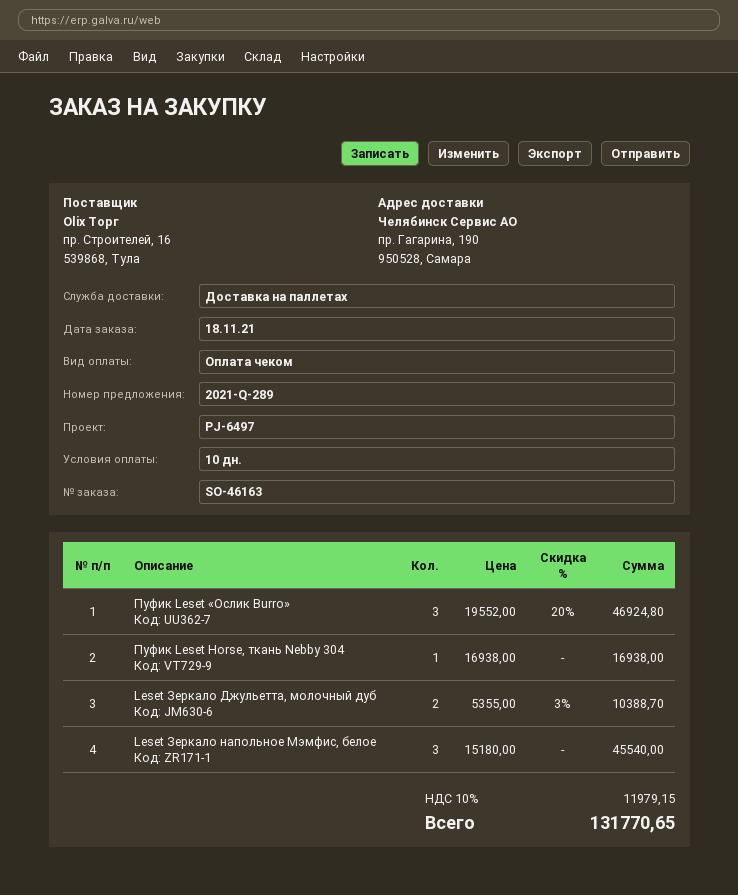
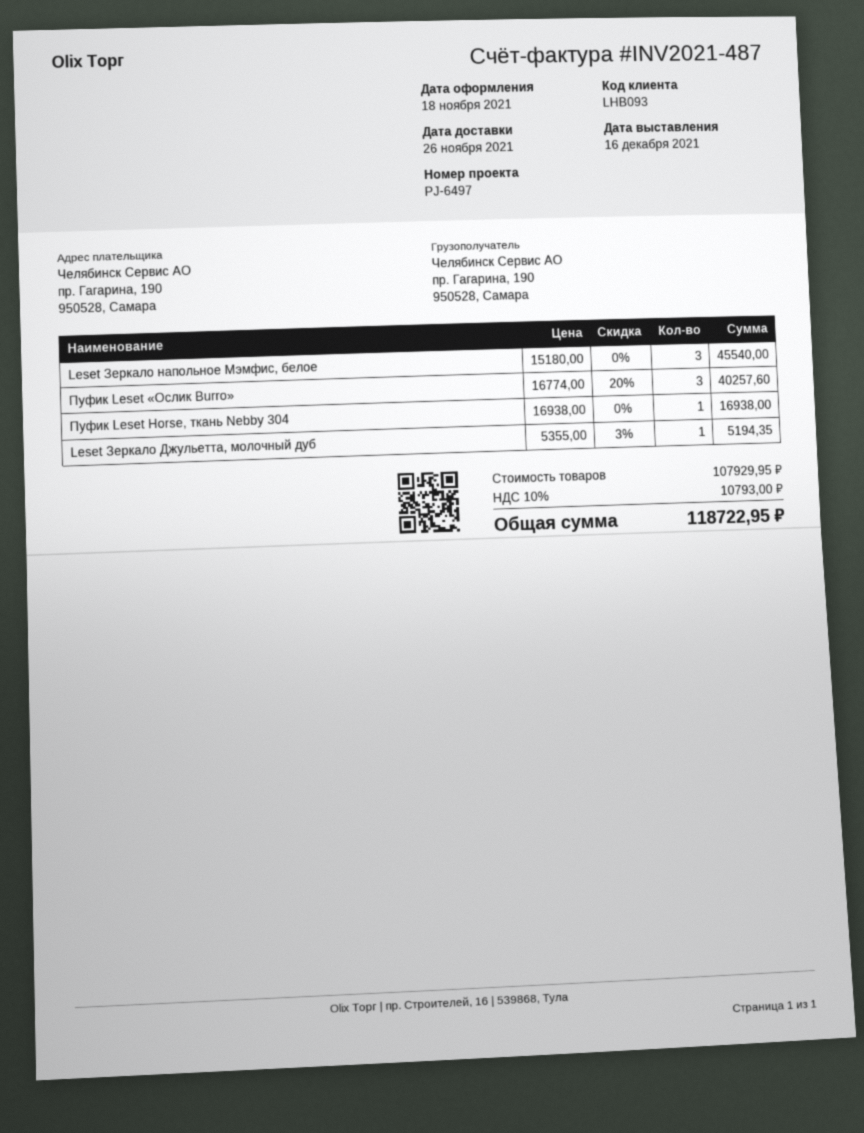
Пуфик Leset «Ослик Burro»: 3 x 19552.00 - 20% = 46924.80 -> 3 x 16774.00 - 20% = 40257.60
Leset Зеркало Джульетта, молочный дуб: 2 x 5355.00 - 3% = 10388.70 -> 1 x 5355.00 - 3% = 5194.35
tax: 10% = 11979.15 -> 10% = 10793.00
total: 131770.65 -> 118722.95

